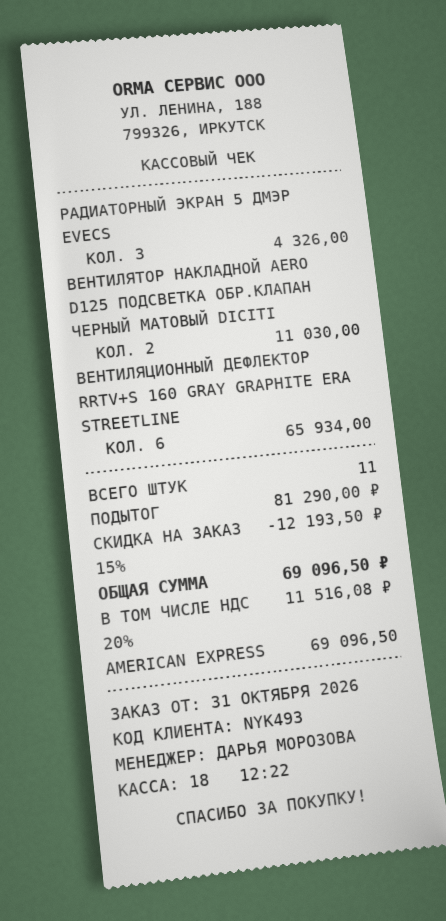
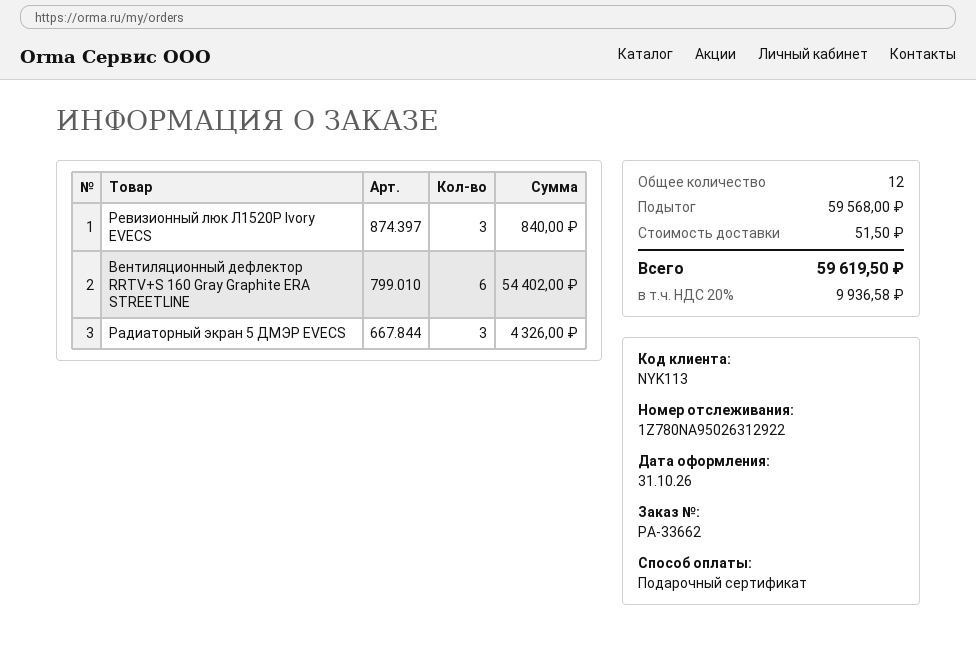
customer number: NYK493 -> NYK113
payment method: American Express -> gift card
ВЕНТИЛЯТОР НАКЛАДНОЙ AERO D125 ПОДСВЕТКА ОБР.КЛАПАН ЧЕРНЫЙ МАТОВЫЙ DICITI: 2 for 11030.00 -> none
ВЕНТИЛЯЦИОННЫЙ ДЕФЛЕКТОР RRTV+S 160 GRAY GRAPHITE ERA STREETLINE: 6 for 65934.00 -> 6 for 54402.00
Ревизионный люк Л1520Р Ivory EVECS: none -> 3 for 840.00
total quantity: 11 -> 12
subtotal: 81290.00 -> 59568.00
discount: 15% = 12193.50 -> none
shipping: none -> 51.50
tax: 20% = 11516.08 -> 20% = 9936.58
total: 69096.50 -> 59619.50

